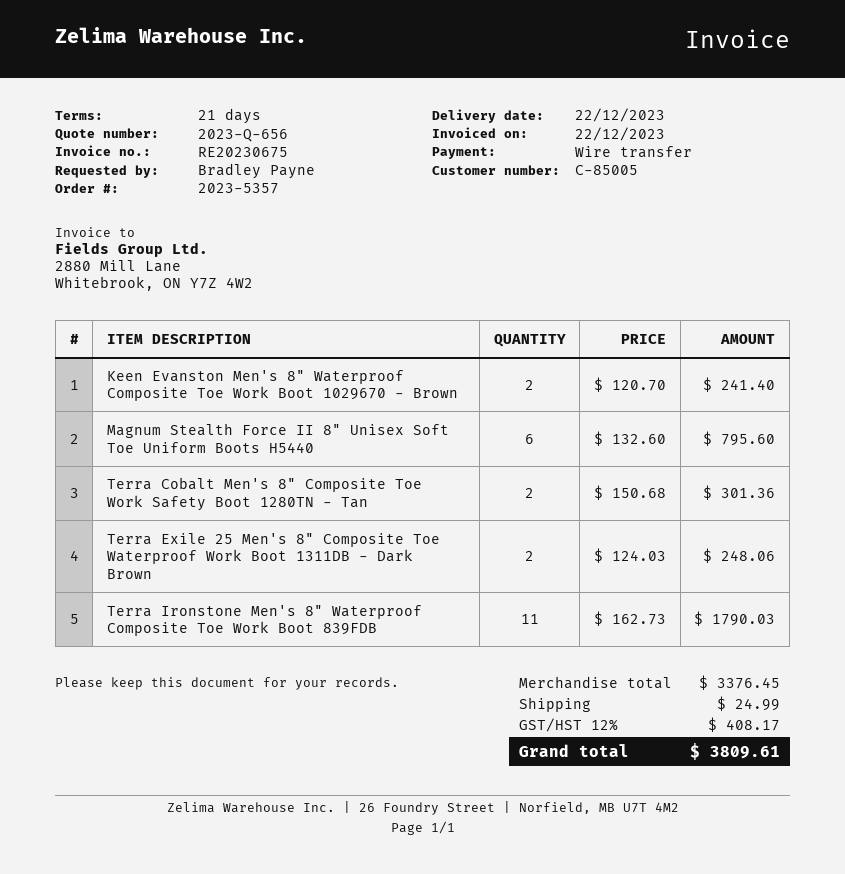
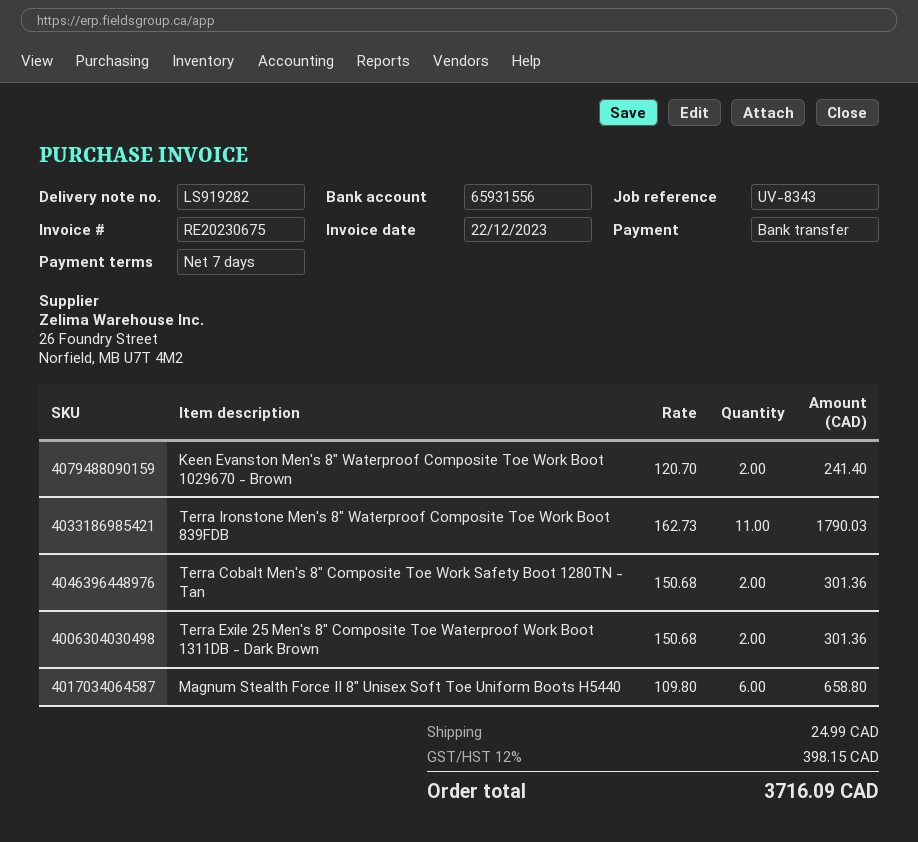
payment terms: 21 days -> 7 days
Magnum Stealth Force II 8" Unisex Soft Toe Uniform Boots H5440: 6 x 132.60 = 795.60 -> 6 x 109.80 = 658.80
Terra Exile 25 Men's 8" Composite Toe Waterproof Work Boot 1311DB - Dark Brown: 2 x 124.03 = 248.06 -> 2 x 150.68 = 301.36
tax: 12% = 408.17 -> 12% = 398.15
total: 3809.61 -> 3716.09

